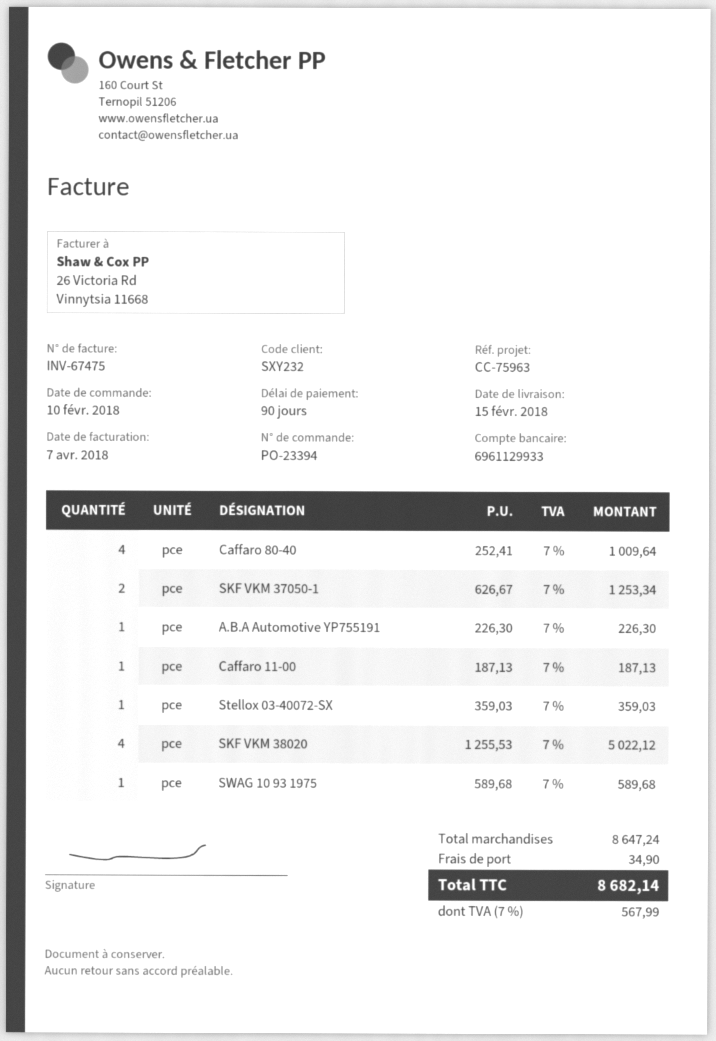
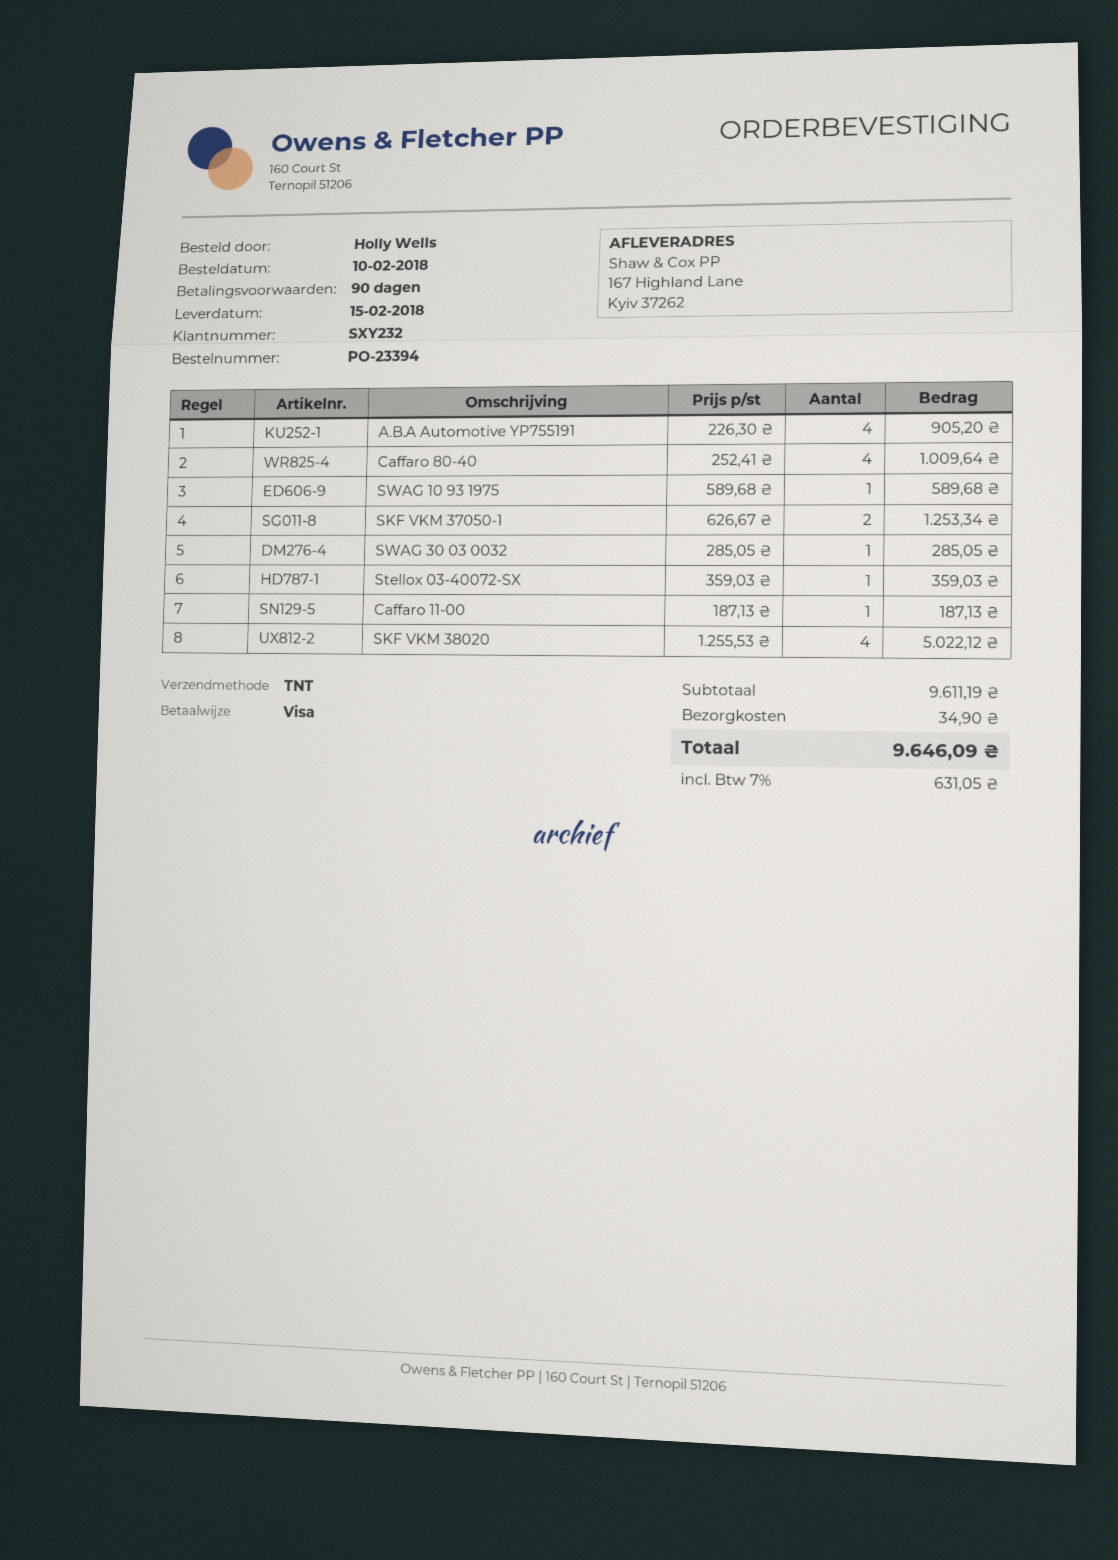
A.B.A Automotive YP755191: 1 x 226.30 = 226.30 -> 4 x 226.30 = 905.20
SWAG 30 03 0032: none -> 1 x 285.05 = 285.05
subtotal: 8647.24 -> 9611.19
tax: 7% = 567.99 -> 7% = 631.05
total: 8682.14 -> 9646.09

